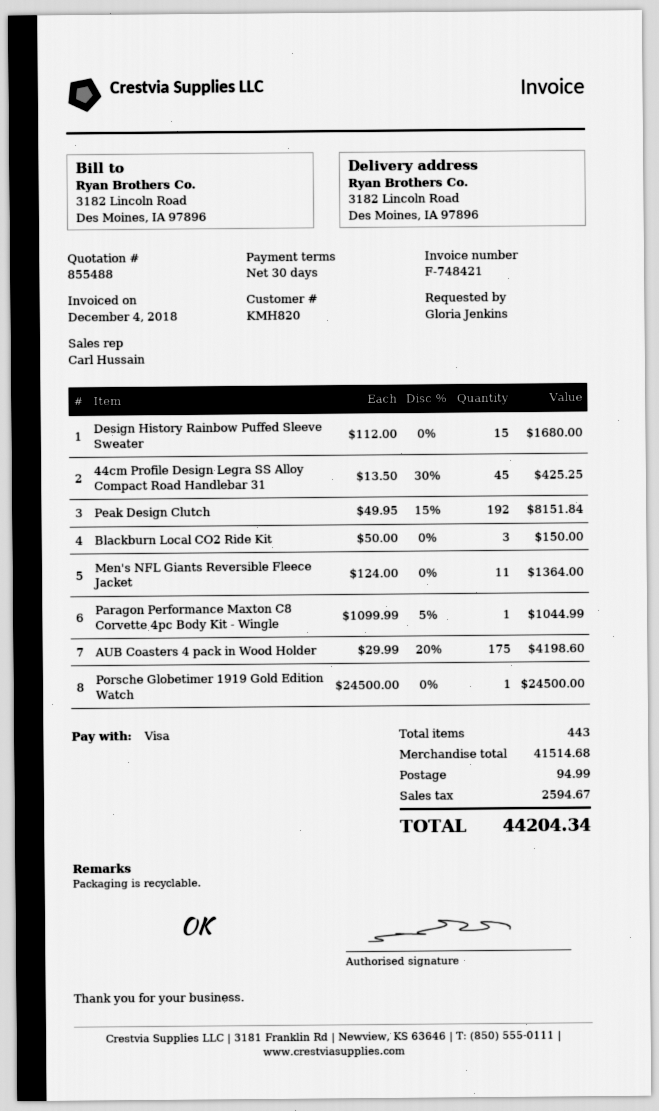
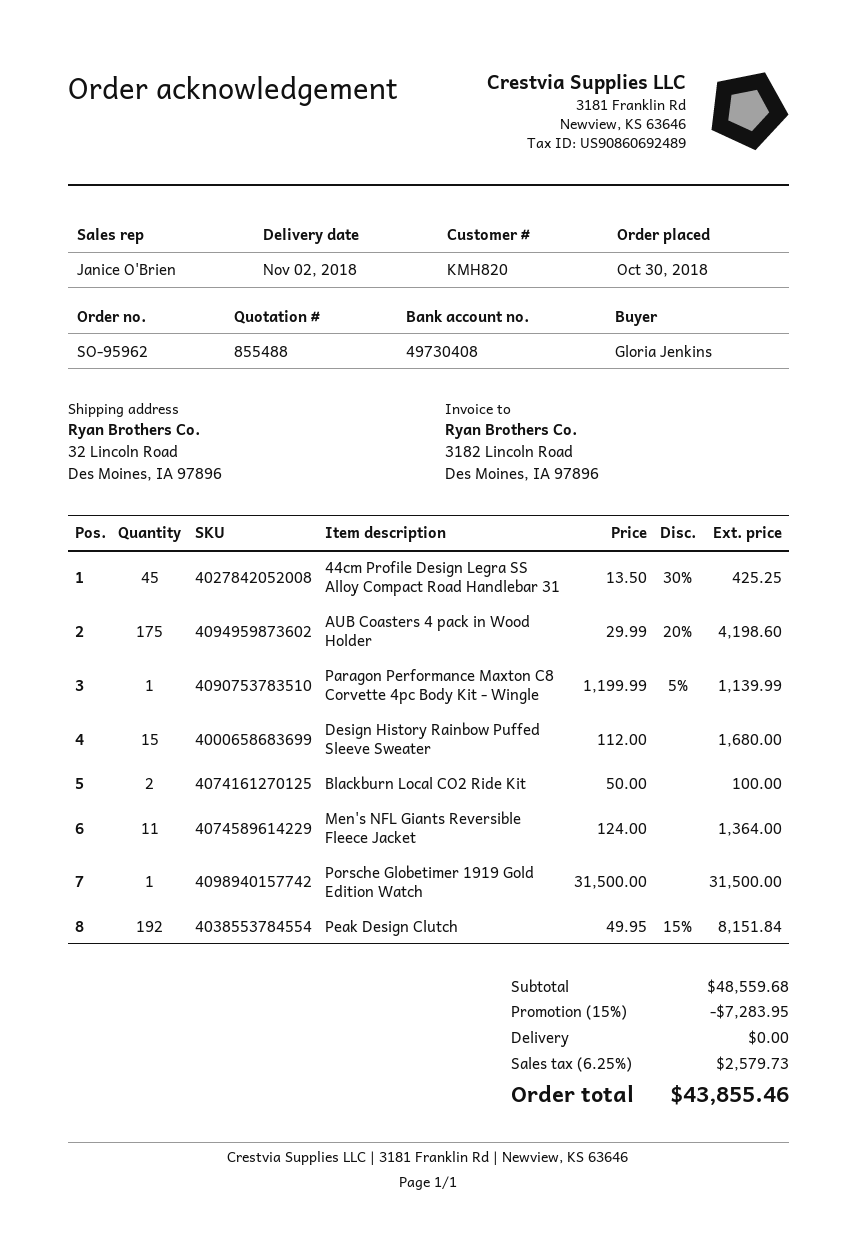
sales rep: Carl Hussain -> Janice O'Brien
ship to: 3182 Lincoln Road, Des Moines, IA 97896 -> 32 Lincoln Road, Des Moines, IA 97896
Blackburn Local CO2 Ride Kit: 3 x 50.00 = 150.00 -> 2 x 50.00 = 100.00
Paragon Performance Maxton C8 Corvette 4pc Body Kit - Wingle: 1 x 1099.99 - 5% = 1044.99 -> 1 x 1199.99 - 5% = 1139.99
Porsche Globetimer 1919 Gold Edition Watch: 1 x 24500.00 = 24500.00 -> 1 x 31500.00 = 31500.00
subtotal: 41514.68 -> 48559.68
discount: none -> 15% = 7283.95
shipping: 94.99 -> 0.00
tax: 2594.67 -> 2579.73
total: 44204.34 -> 43855.46

